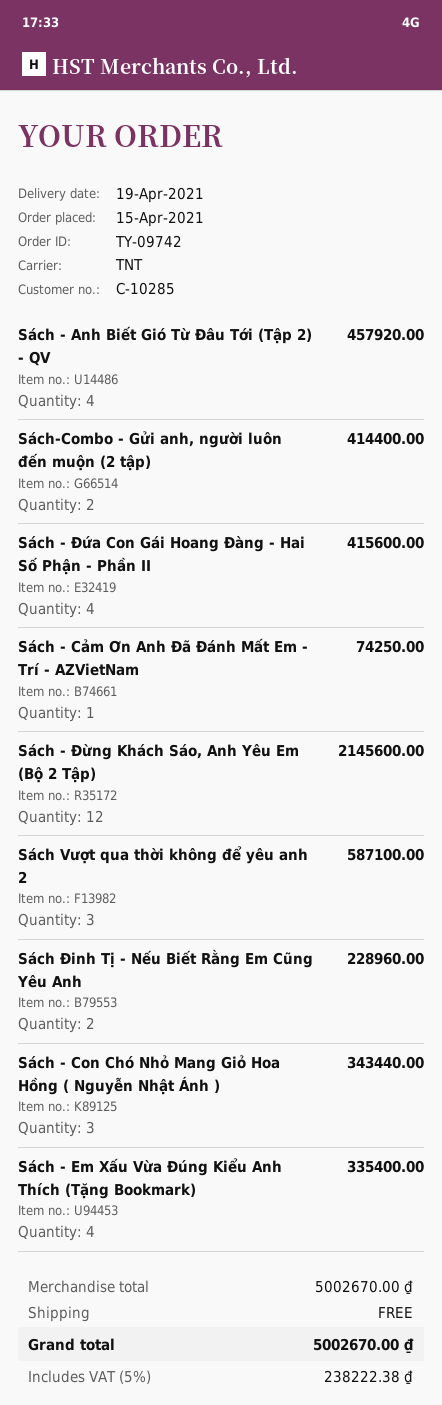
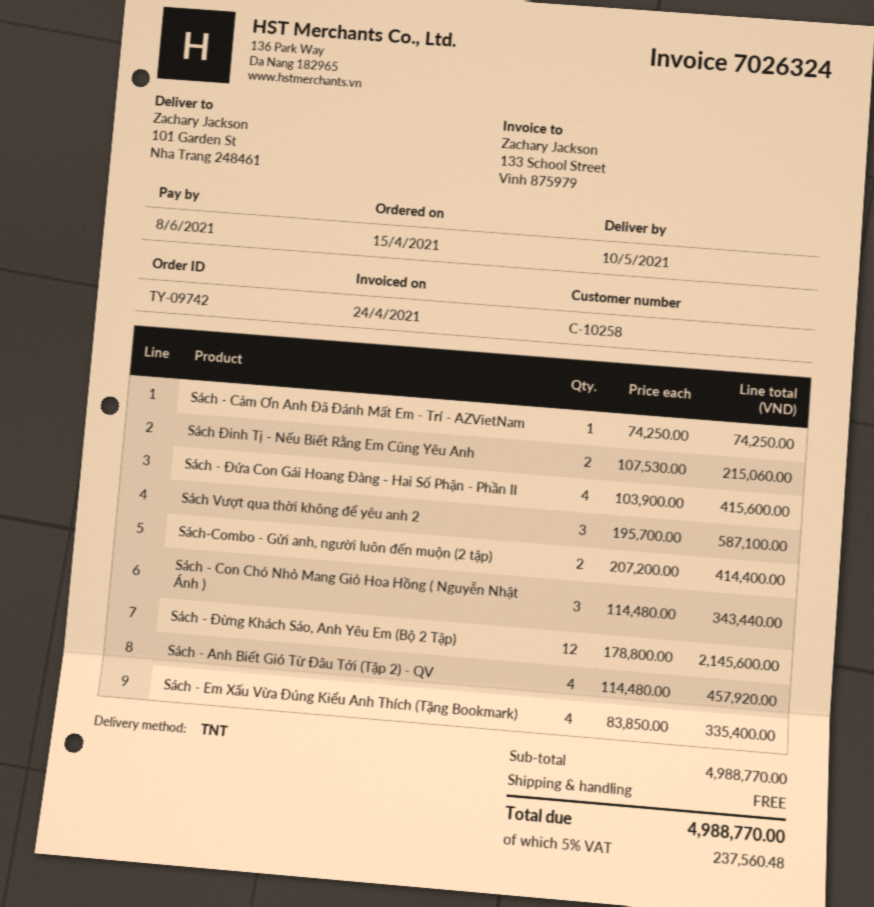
delivery date: 2021-04-19 -> 2021-05-10
customer number: C-10285 -> C-10258
Sách Đinh Tị - Nếu Biết Rằng Em Cũng Yêu Anh: 2 for 228960.00 -> 2 for 215060.00
subtotal: 5002670.00 -> 4988770.00
tax: 5% = 238222.38 -> 5% = 237560.48
total: 5002670.00 -> 4988770.00

